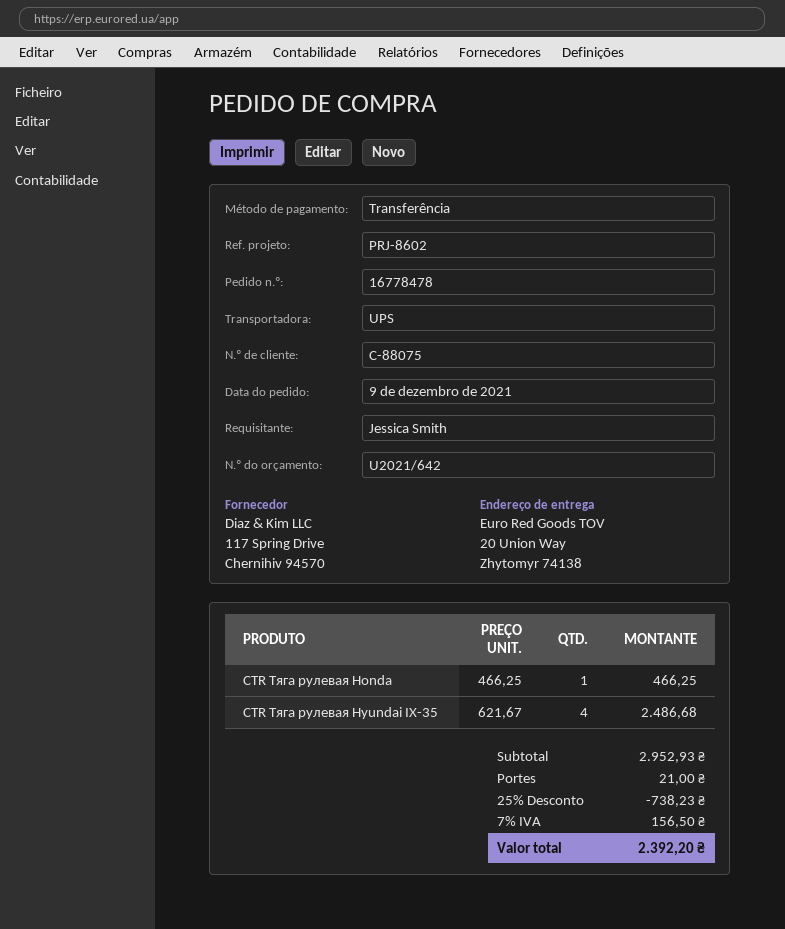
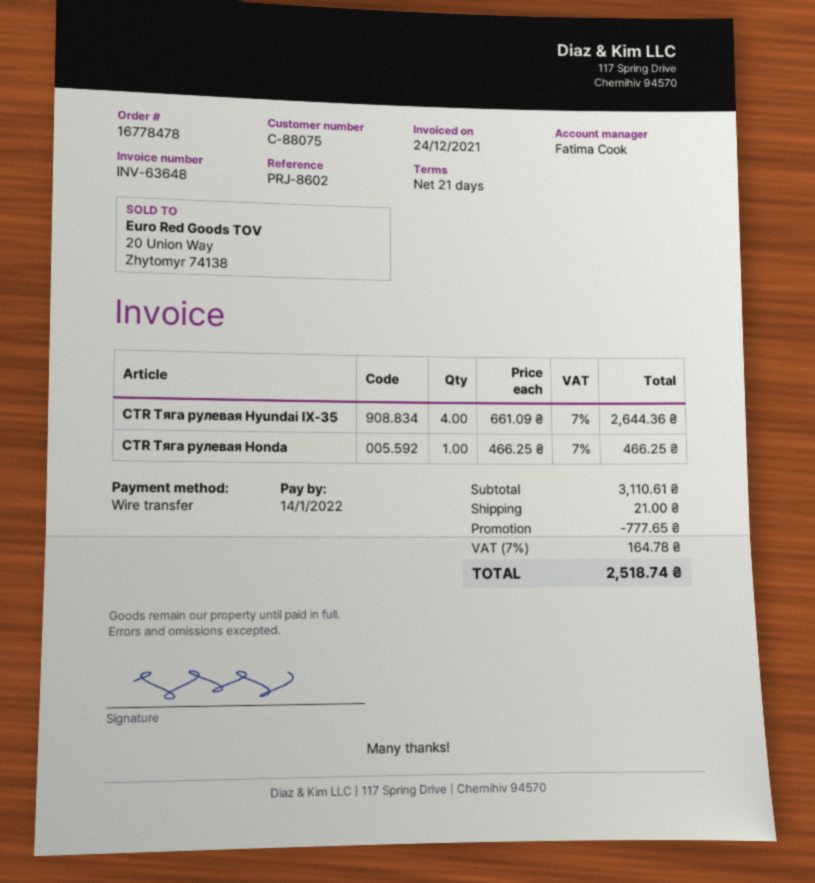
CTR Тяга рулевая Hyundai IX-35: 4 x 621.67 = 2486.68 -> 4 x 661.09 = 2644.36
subtotal: 2952.93 -> 3110.61
discount: 738.23 -> 777.65
tax: 7% = 156.50 -> 7% = 164.78
total: 2392.20 -> 2518.74

